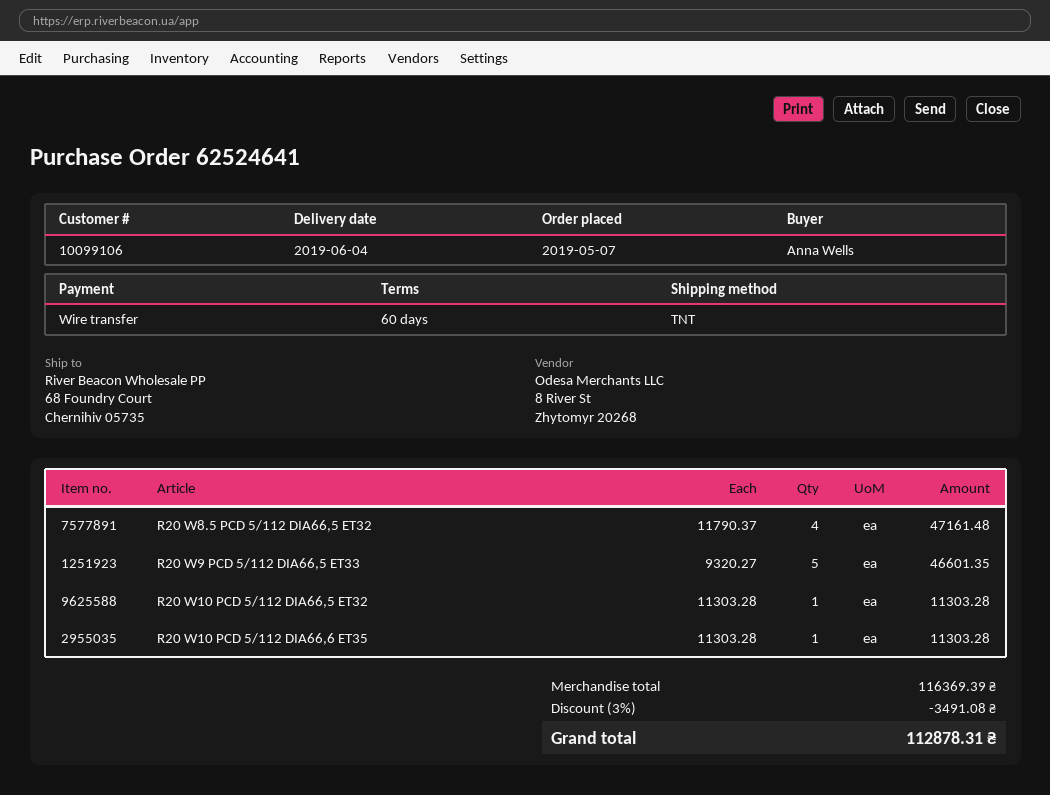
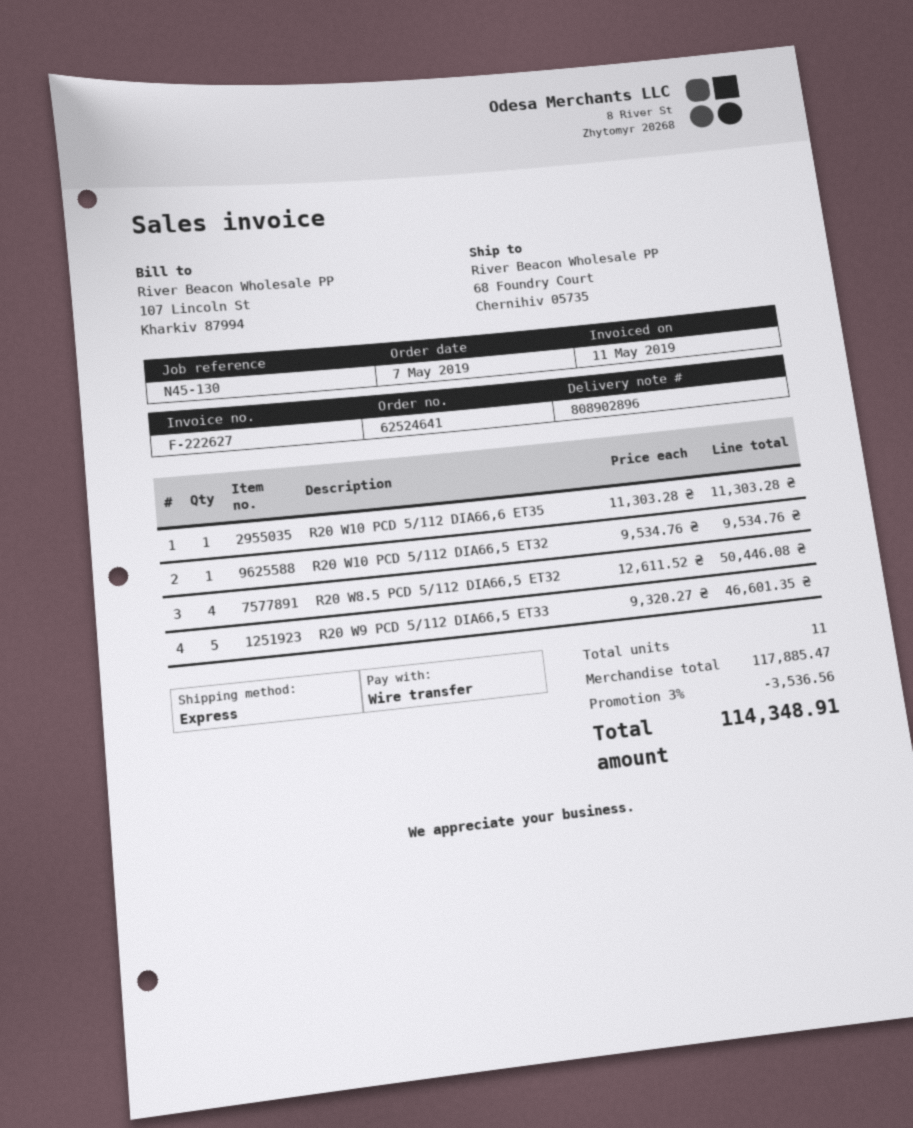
shipping method: TNT -> express
R20 W8.5 PCD 5/112 DIA66,5 ET32: 4 x 11790.37 = 47161.48 -> 4 x 12611.52 = 50446.08
R20 W10 PCD 5/112 DIA66,5 ET32: 1 x 11303.28 = 11303.28 -> 1 x 9534.76 = 9534.76
subtotal: 116369.39 -> 117885.47
discount: 3% = 3491.08 -> 3% = 3536.56
total: 112878.31 -> 114348.91

